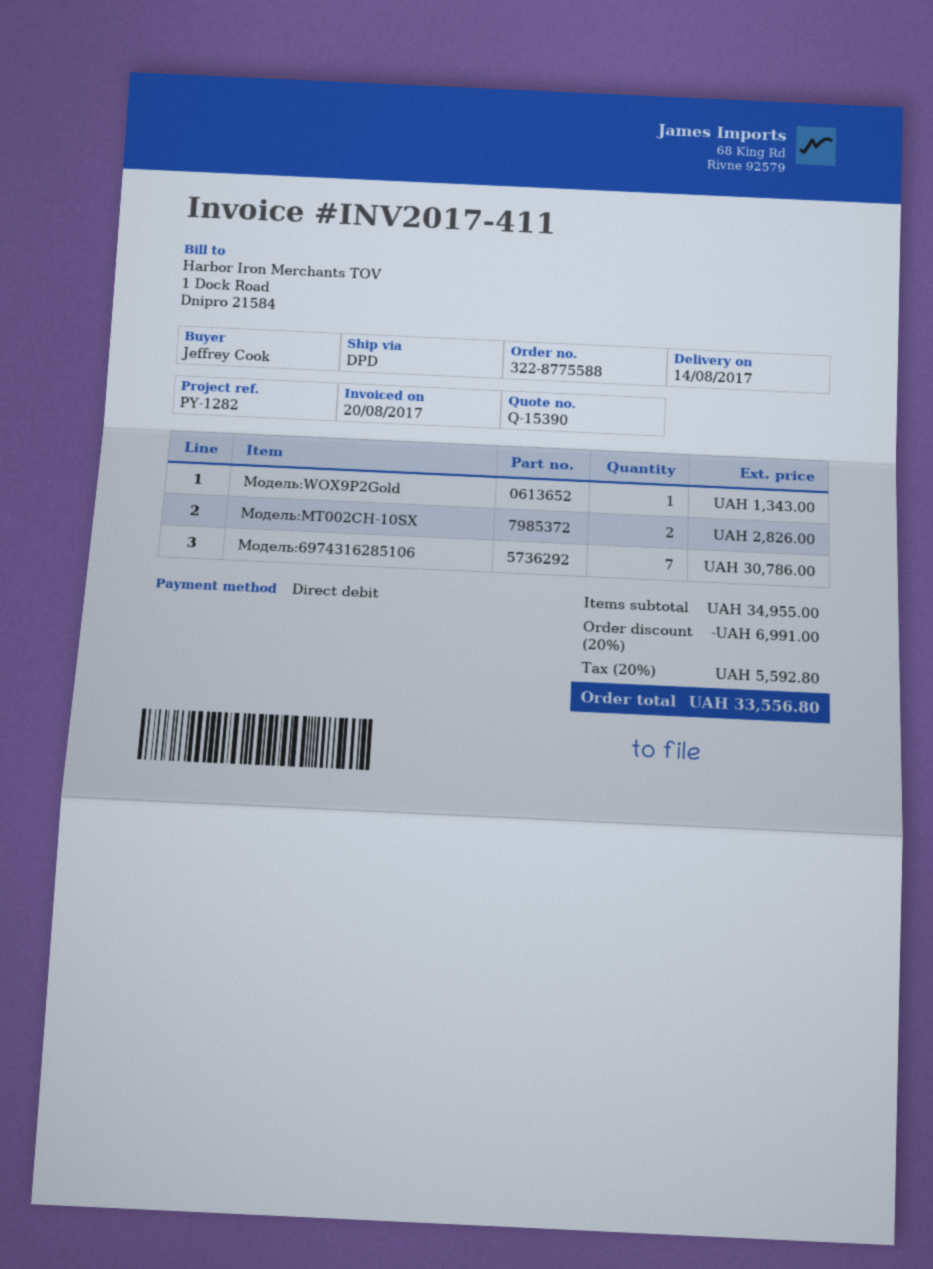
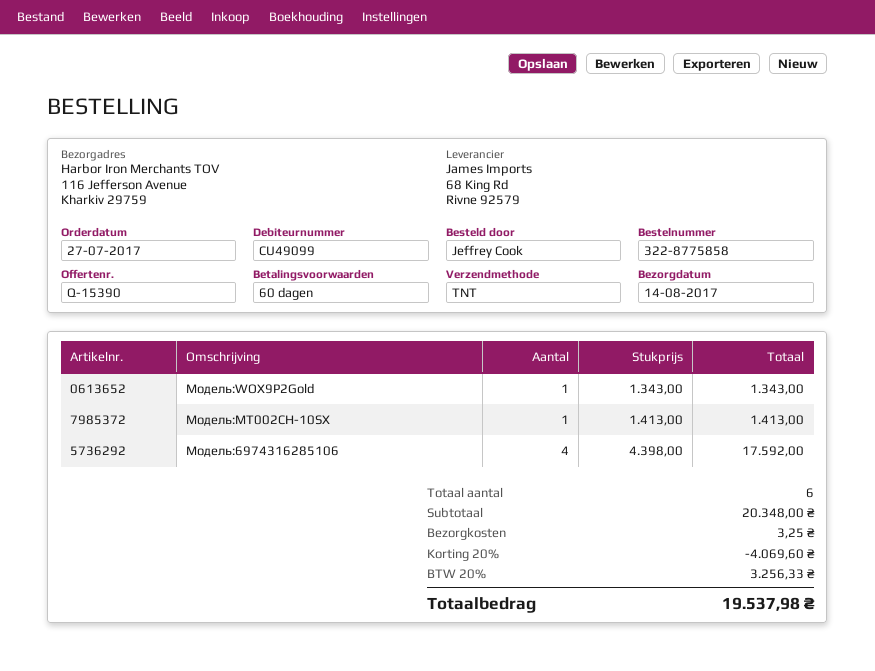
order number: 322-8775588 -> 322-8775858
shipping method: DPD -> TNT
Модель:MT002CH-10SX: 2 for 2826.00 -> 1 for 1413.00
Модель:6974316285106: 7 for 30786.00 -> 4 for 17592.00
subtotal: 34955.00 -> 20348.00
discount: 20% = 6991.00 -> 20% = 4069.60
shipping: none -> 3.25
tax: 20% = 5592.80 -> 20% = 3256.33
total: 33556.80 -> 19537.98

